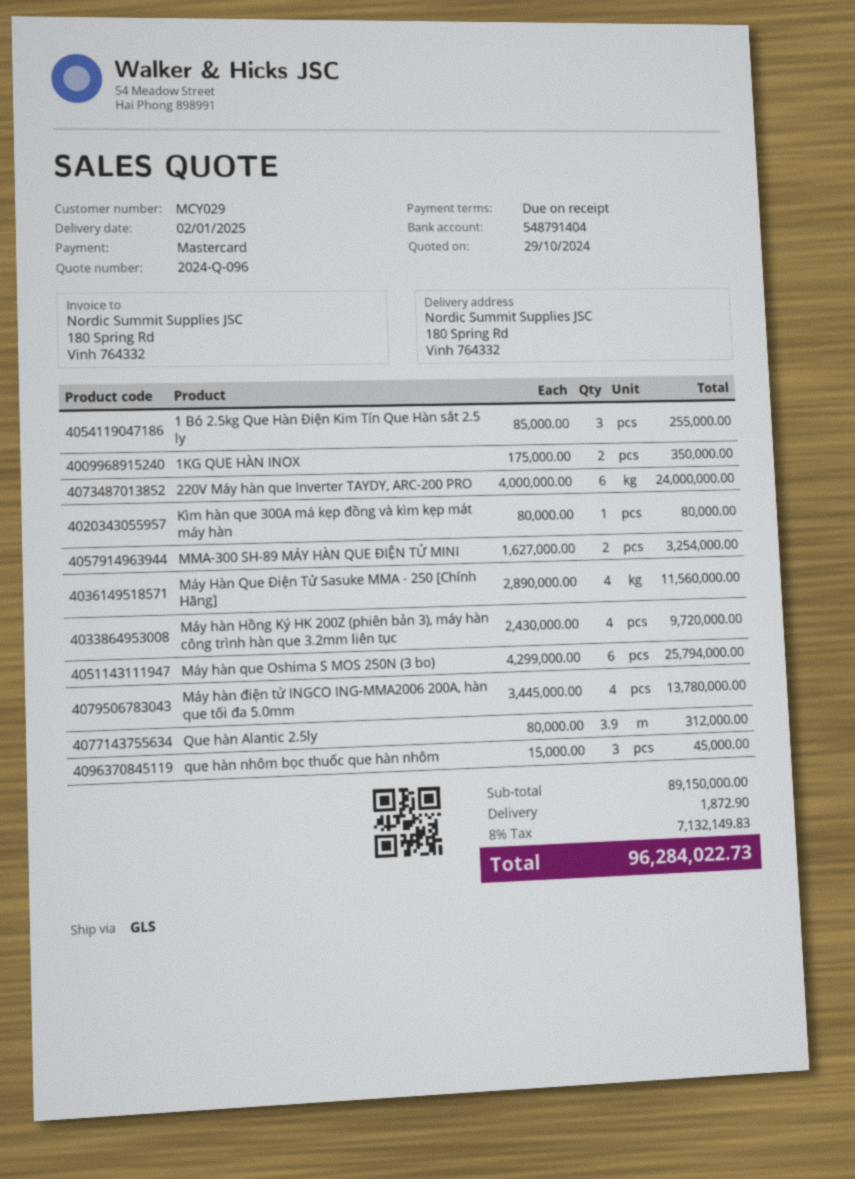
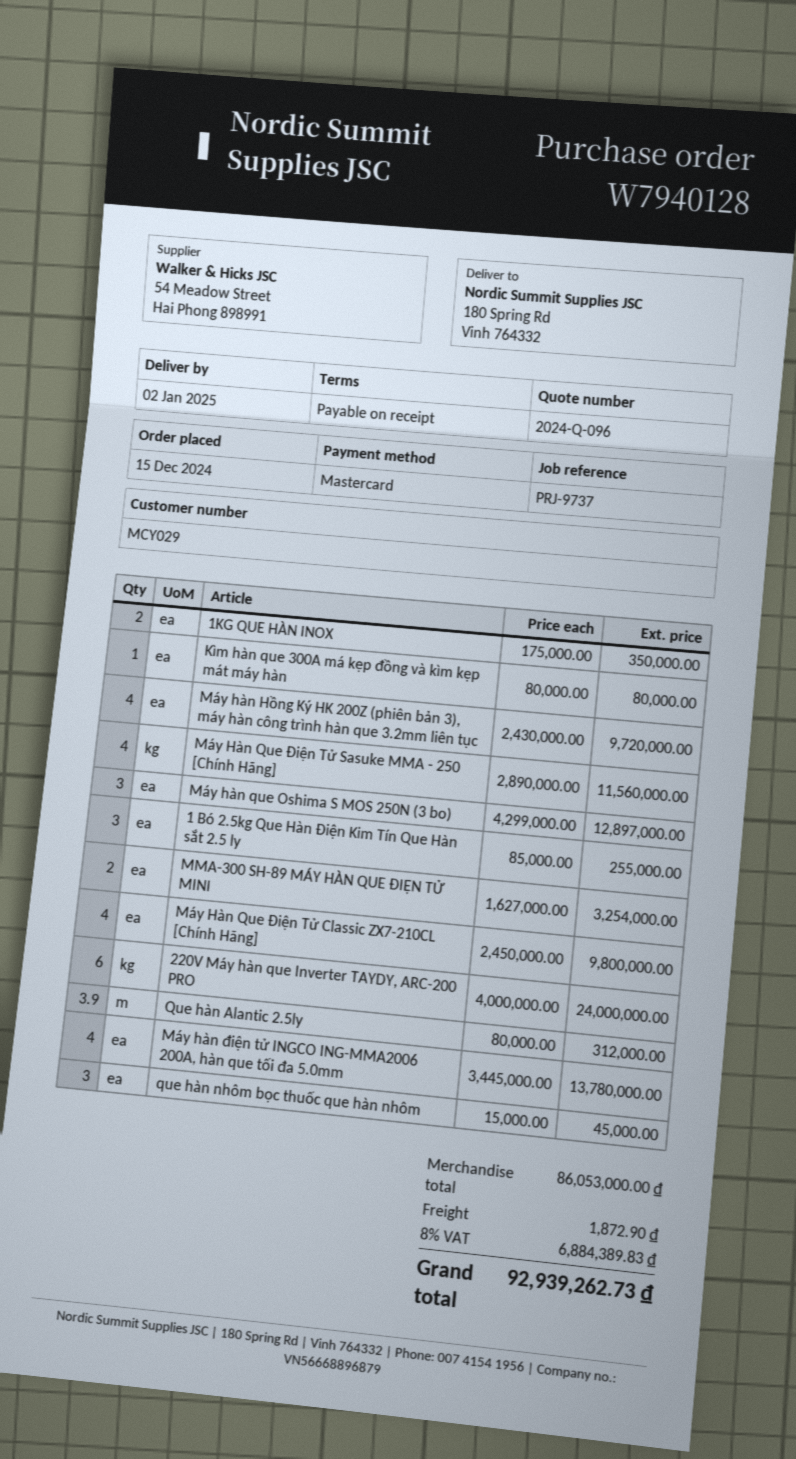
Máy hàn que Oshima S MOS 250N (3 bo): 6 x 4299000.00 = 25794000.00 -> 3 x 4299000.00 = 12897000.00
Máy Hàn Que Điện Tử Classic ZX7-210CL [Chính Hãng]: none -> 4 x 2450000.00 = 9800000.00
subtotal: 89150000.00 -> 86053000.00
tax: 8% = 7132149.83 -> 8% = 6884389.83
total: 96284022.73 -> 92939262.73

